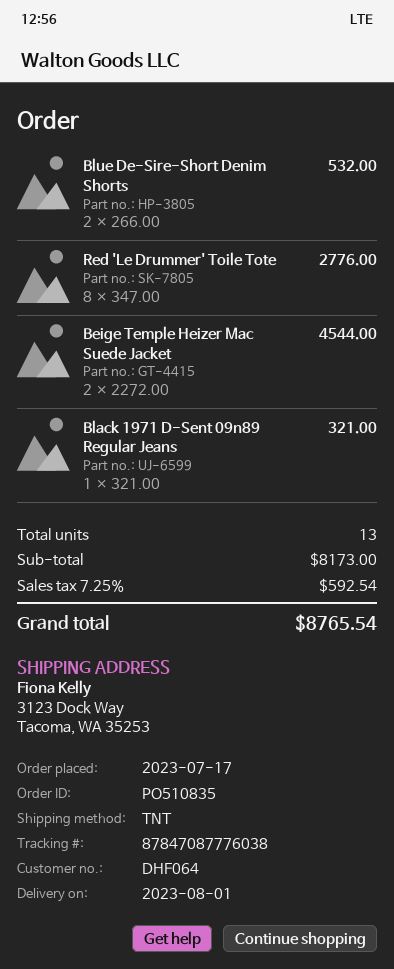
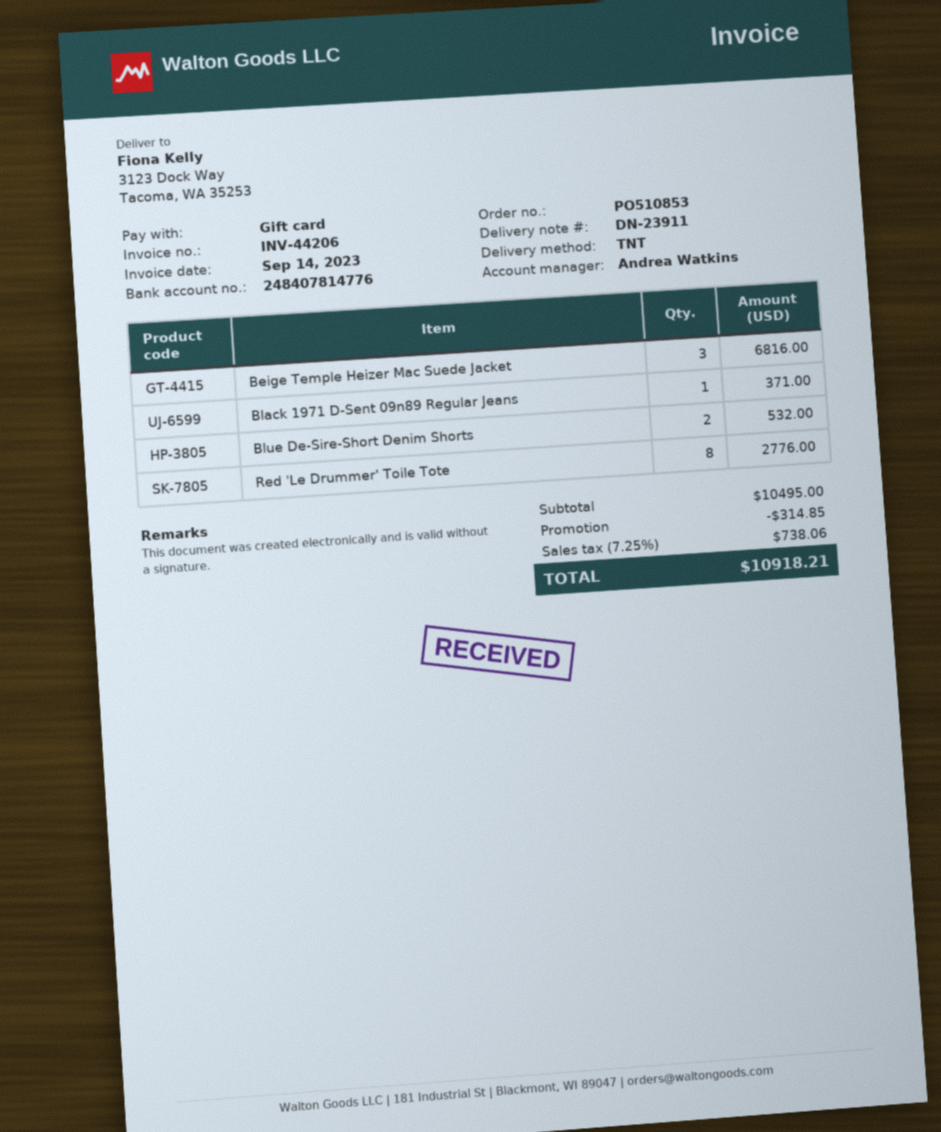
order number: PO510835 -> PO510853
Beige Temple Heizer Mac Suede Jacket: 2 for 4544.00 -> 3 for 6816.00
Black 1971 D-Sent 09n89 Regular Jeans: 1 for 321.00 -> 1 for 371.00
subtotal: 8173.00 -> 10495.00
discount: none -> 314.85
tax: 7.25% = 592.54 -> 7.25% = 738.06
total: 8765.54 -> 10918.21

